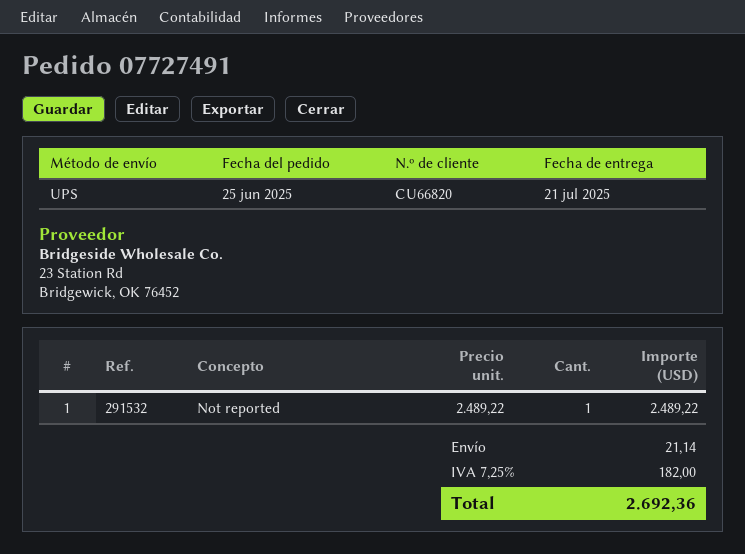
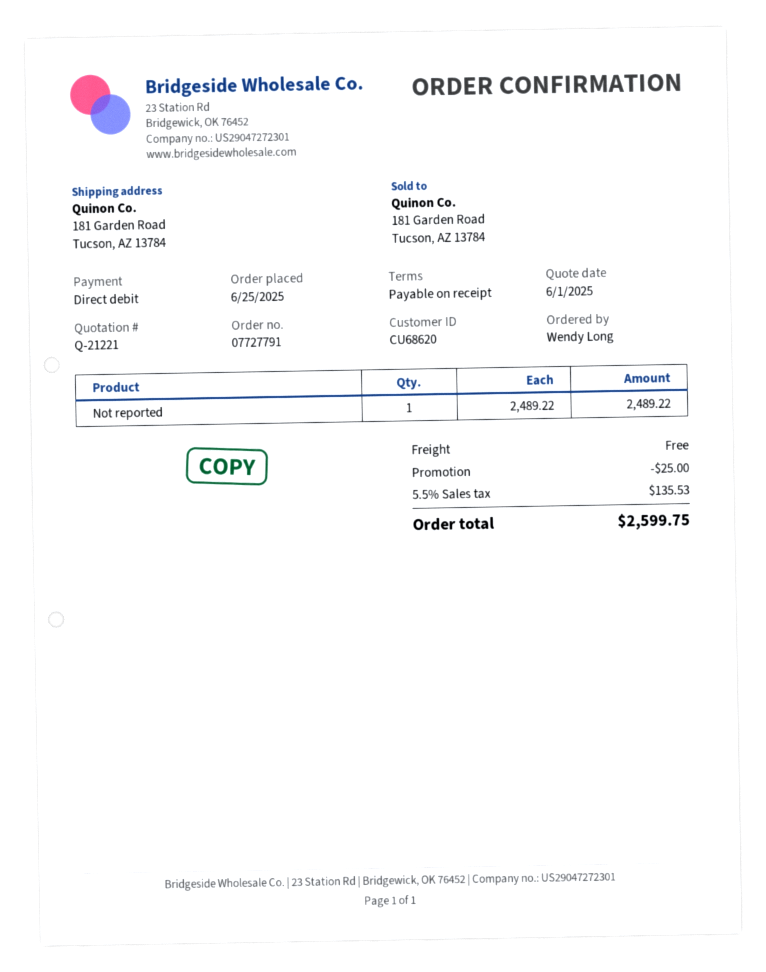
order number: 07727491 -> 07727791
customer number: CU66820 -> CU68620
discount: none -> 25.00
shipping: 21.14 -> 0.00
tax: 7.25% = 182.00 -> 5.5% = 135.53
total: 2692.36 -> 2599.75

